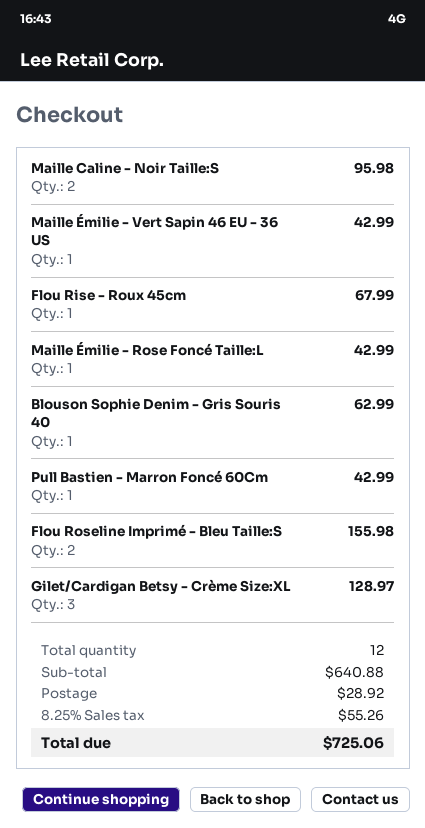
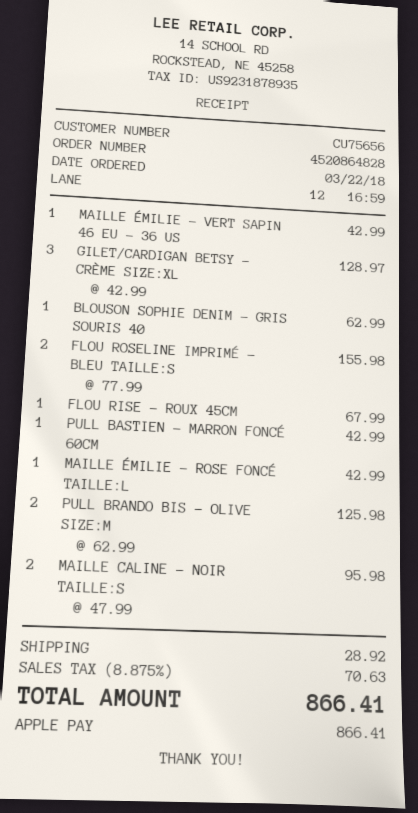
PULL BRANDO BIS - OLIVE SIZE:M: none -> 2 for 125.98
tax: 8.25% = 55.26 -> 8.875% = 70.63
total: 725.06 -> 866.41

